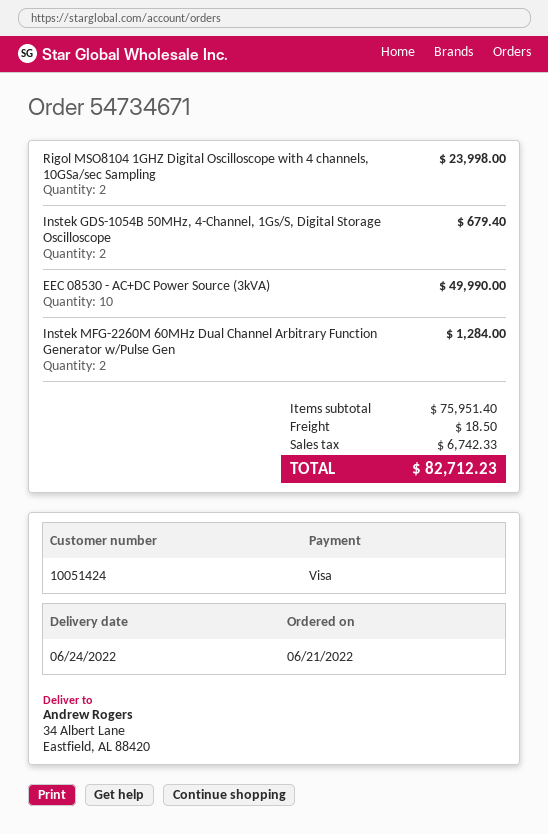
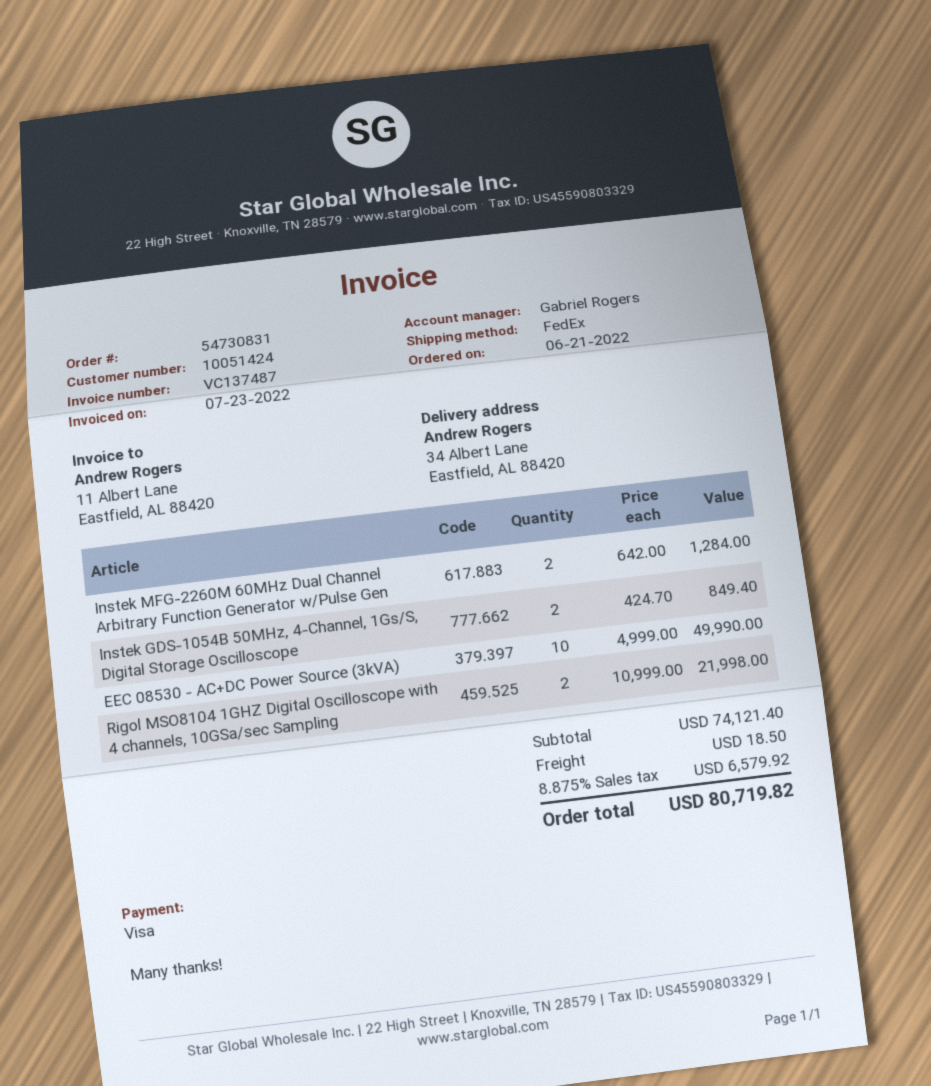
order number: 54734671 -> 54730831
Rigol MSO8104 1GHZ Digital Oscilloscope with 4 channels, 10GSa/sec Sampling: 2 for 23998.00 -> 2 for 21998.00
Instek GDS-1054B 50MHz, 4-Channel, 1Gs/S, Digital Storage Oscilloscope: 2 for 679.40 -> 2 for 849.40
subtotal: 75951.40 -> 74121.40
tax: 6742.33 -> 6579.92
total: 82712.23 -> 80719.82

